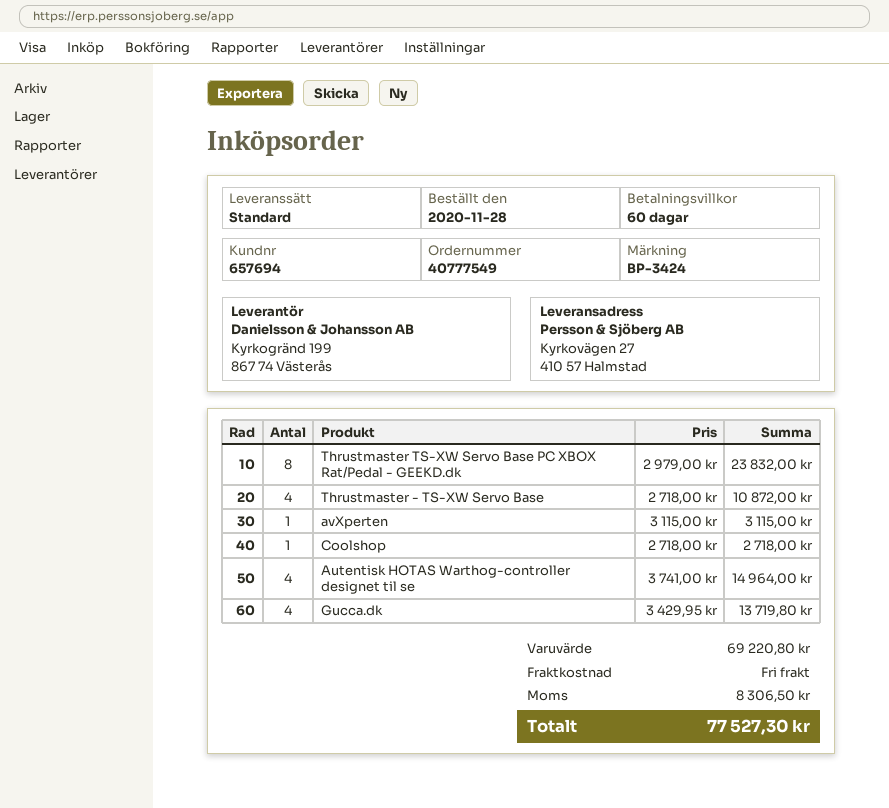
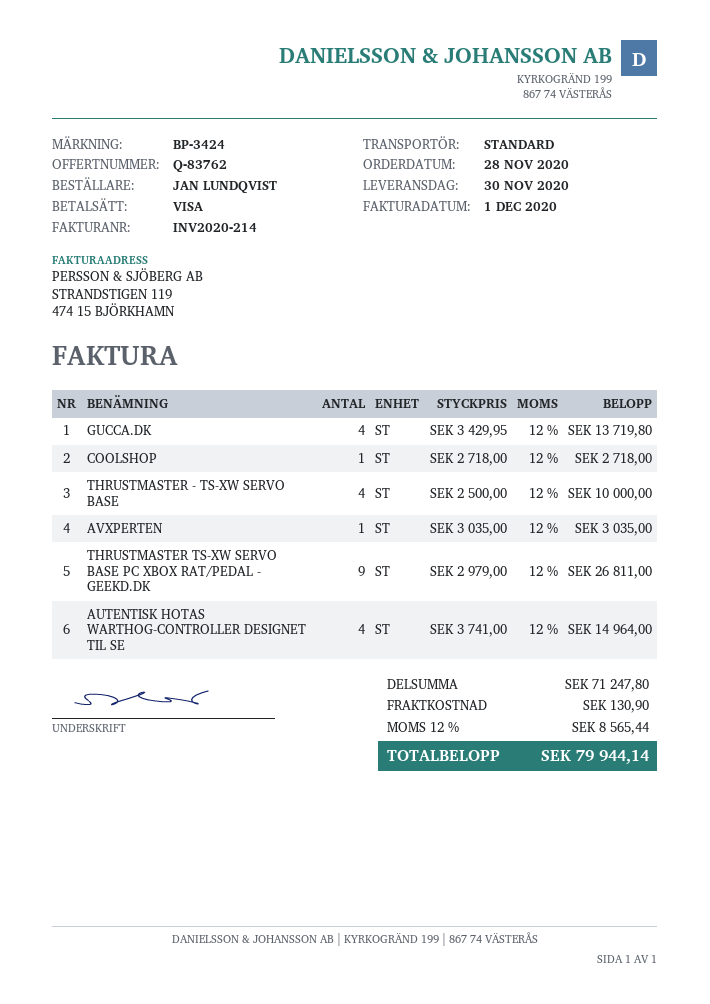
Thrustmaster TS-XW Servo Base PC XBOX Rat/Pedal - GEEKD.dk: 8 x 2979.00 = 23832.00 -> 9 x 2979.00 = 26811.00
Thrustmaster - TS-XW Servo Base: 4 x 2718.00 = 10872.00 -> 4 x 2500.00 = 10000.00
avXperten: 1 x 3115.00 = 3115.00 -> 1 x 3035.00 = 3035.00
subtotal: 69220.80 -> 71247.80
shipping: 0.00 -> 130.90
tax: 8306.50 -> 8565.44
total: 77527.30 -> 79944.14

